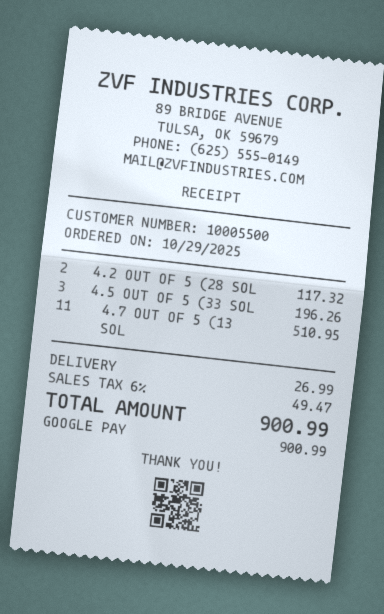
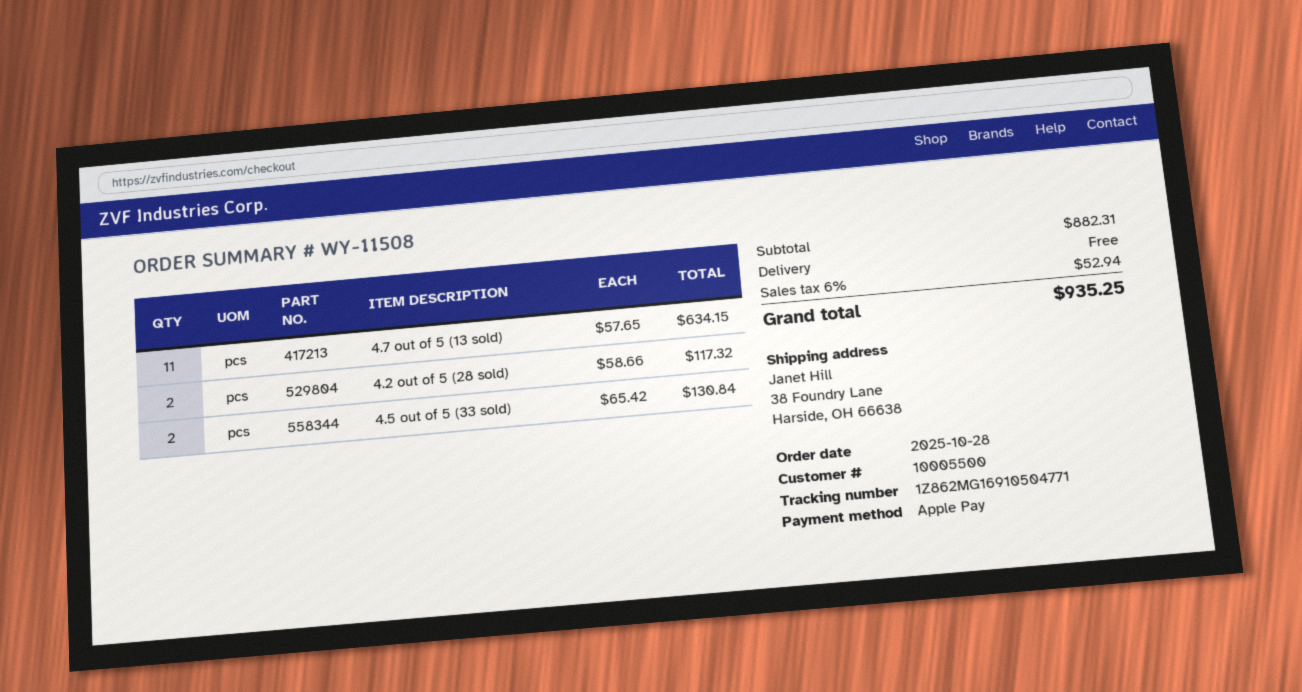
order date: 2025-10-29 -> 2025-10-28
payment method: Google Pay -> Apple Pay
4.5 OUT OF 5 (33 SOL: 3 for 196.26 -> 2 for 130.84
4.7 OUT OF 5 (13 SOL: 11 for 510.95 -> 11 for 634.15
shipping: 26.99 -> 0.00
tax: 6% = 49.47 -> 6% = 52.94
total: 900.99 -> 935.25

